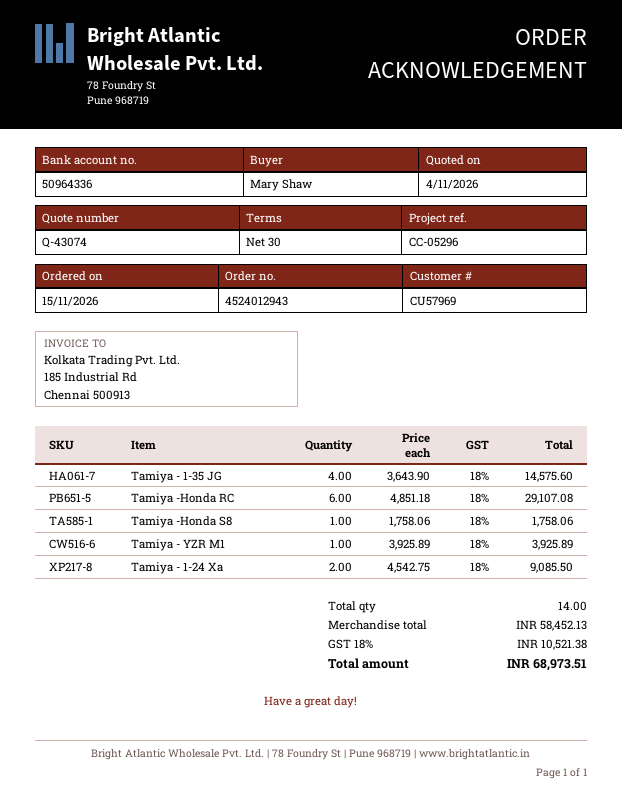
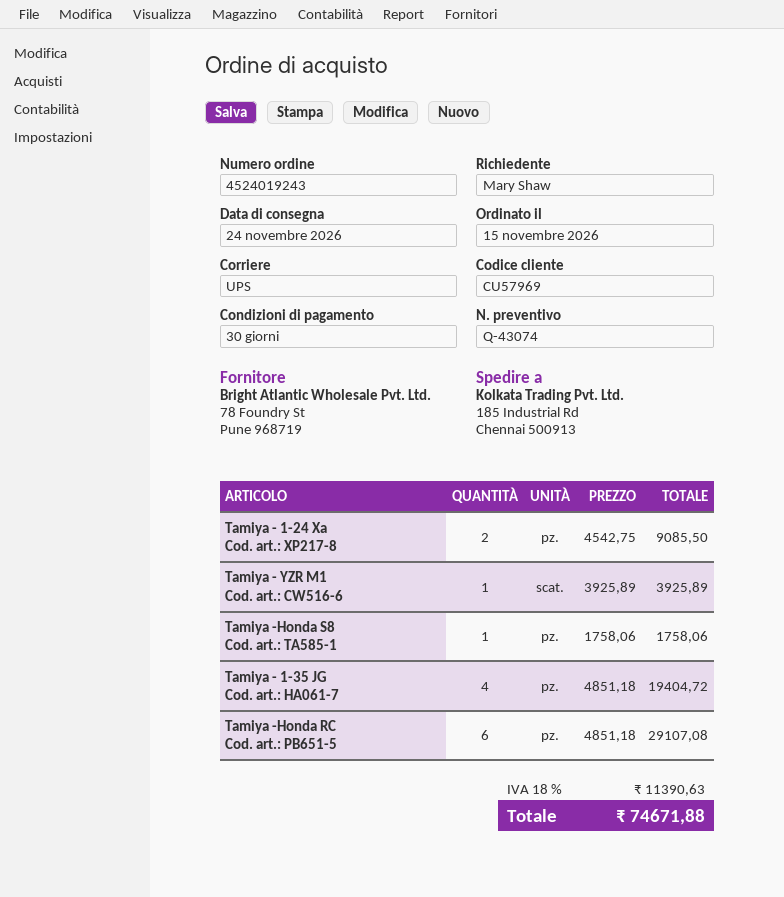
order number: 4524012943 -> 4524019243
Tamiya - 1-35 JG: 4 x 3643.90 = 14575.60 -> 4 x 4851.18 = 19404.72
tax: 18% = 10521.38 -> 18% = 11390.63
total: 68973.51 -> 74671.88

